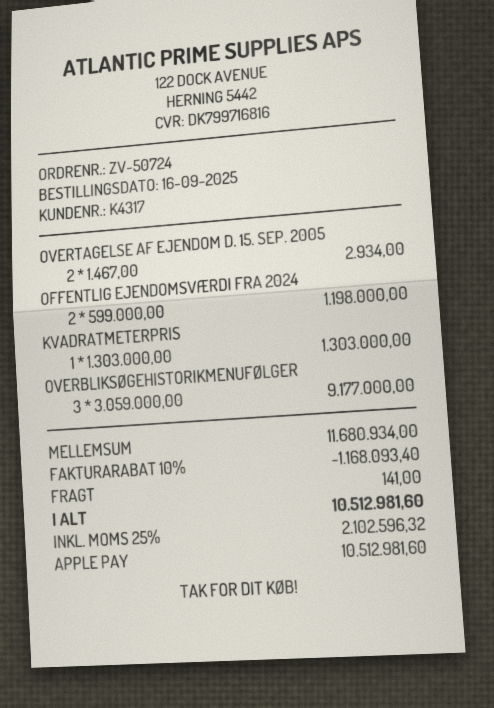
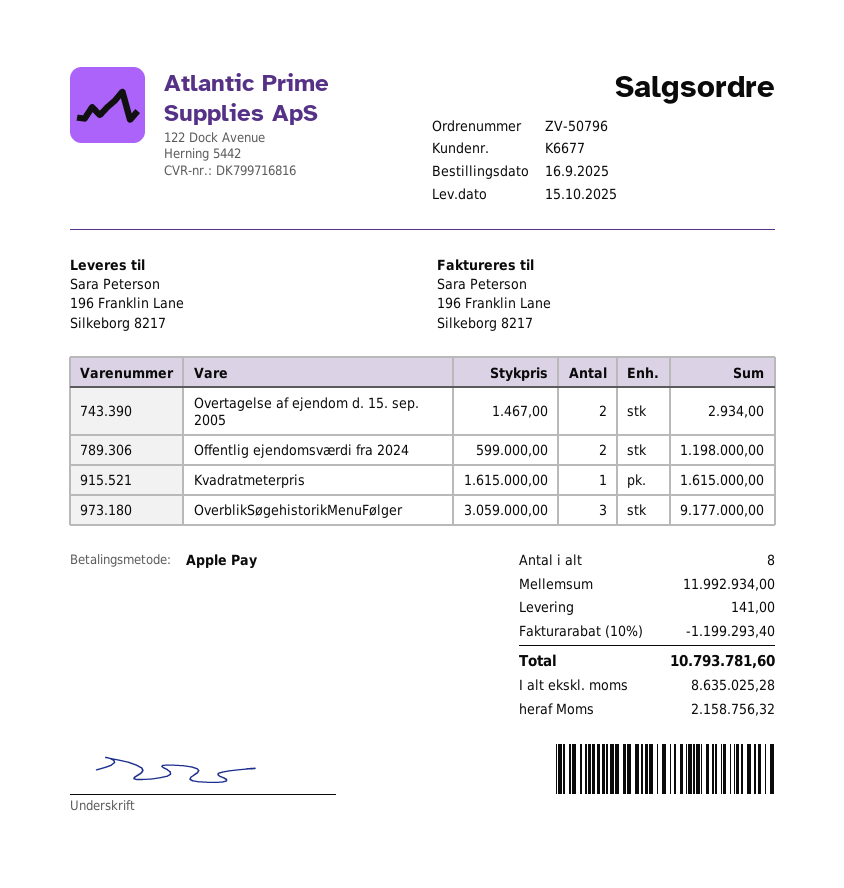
order number: ZV-50724 -> ZV-50796
customer number: K4317 -> K6677
KVADRATMETERPRIS: 1 x 1303000.00 = 1303000.00 -> 1 x 1615000.00 = 1615000.00
subtotal: 11680934.00 -> 11992934.00
discount: 10% = 1168093.40 -> 10% = 1199293.40
tax: 2102596.32 -> 2158756.32
total: 10512981.60 -> 10793781.60

